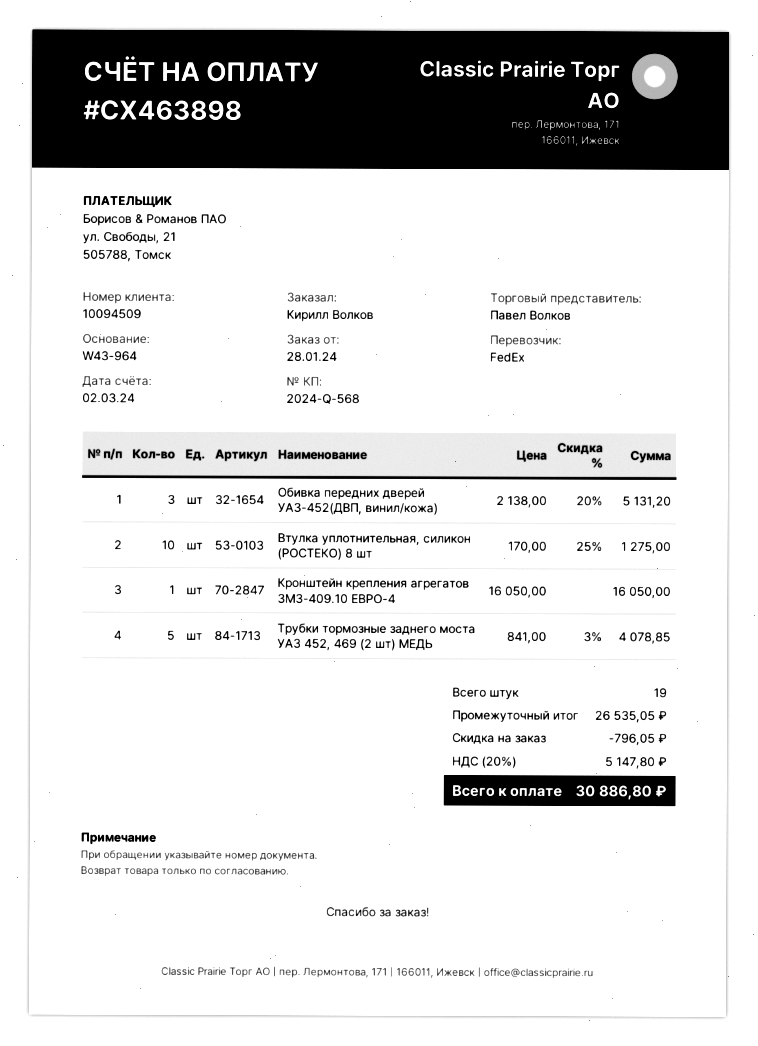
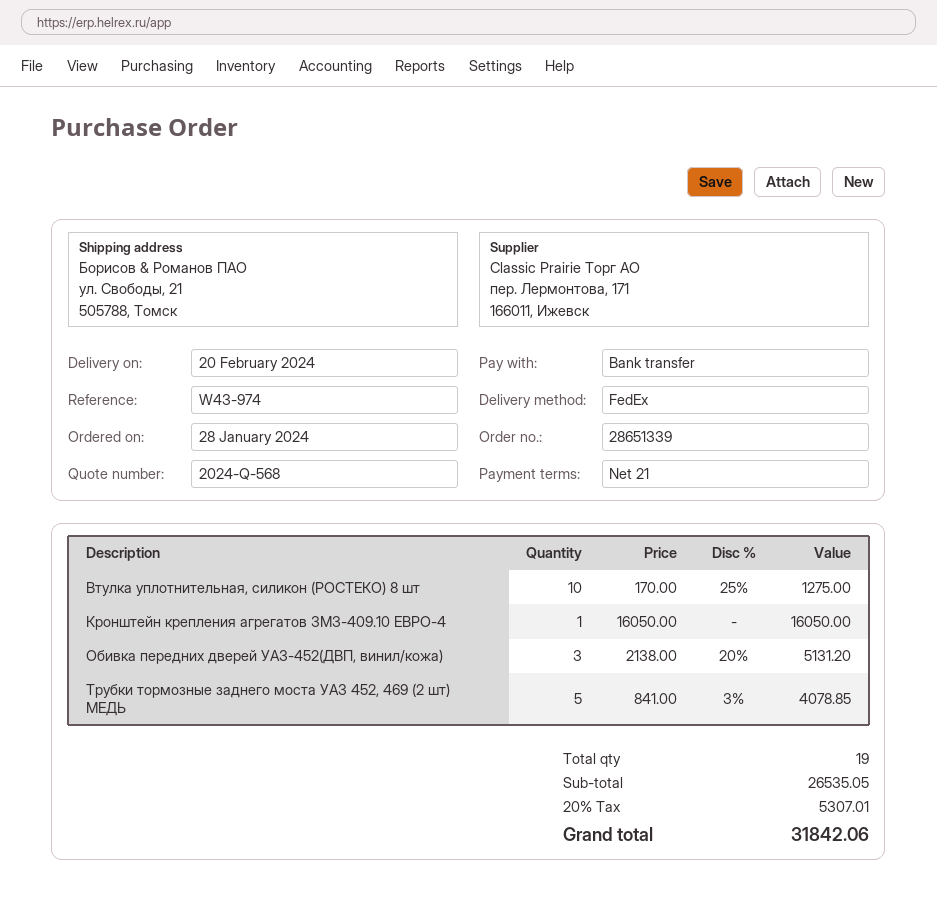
reference: W43-964 -> W43-974
discount: 796.05 -> none
tax: 20% = 5147.80 -> 20% = 5307.01
total: 30886.80 -> 31842.06

